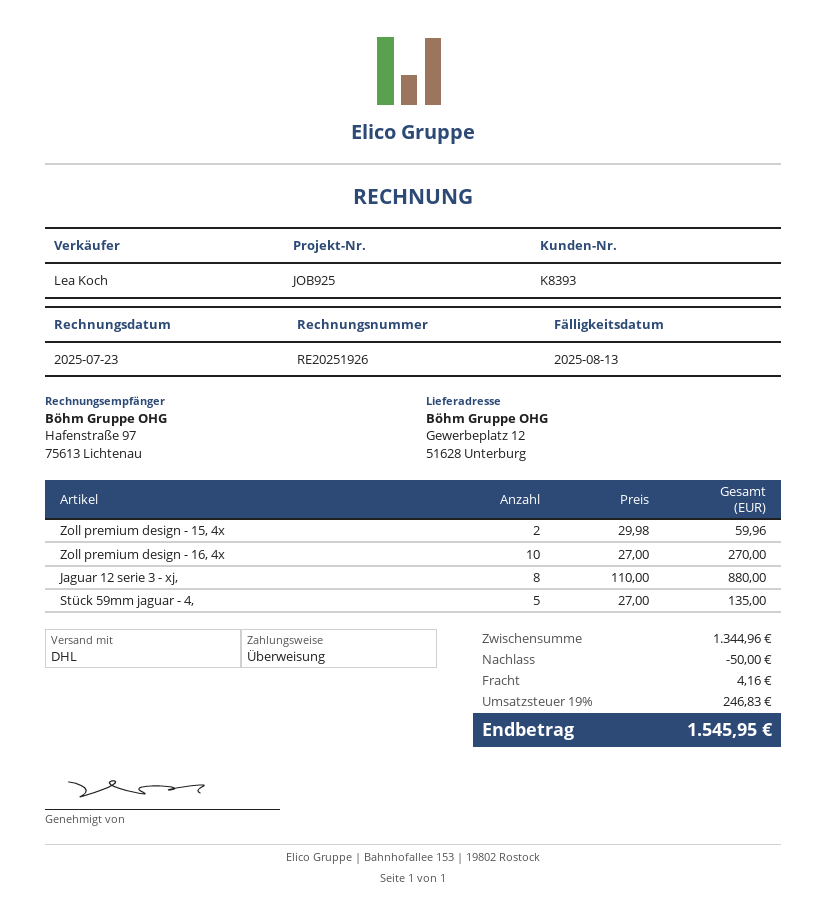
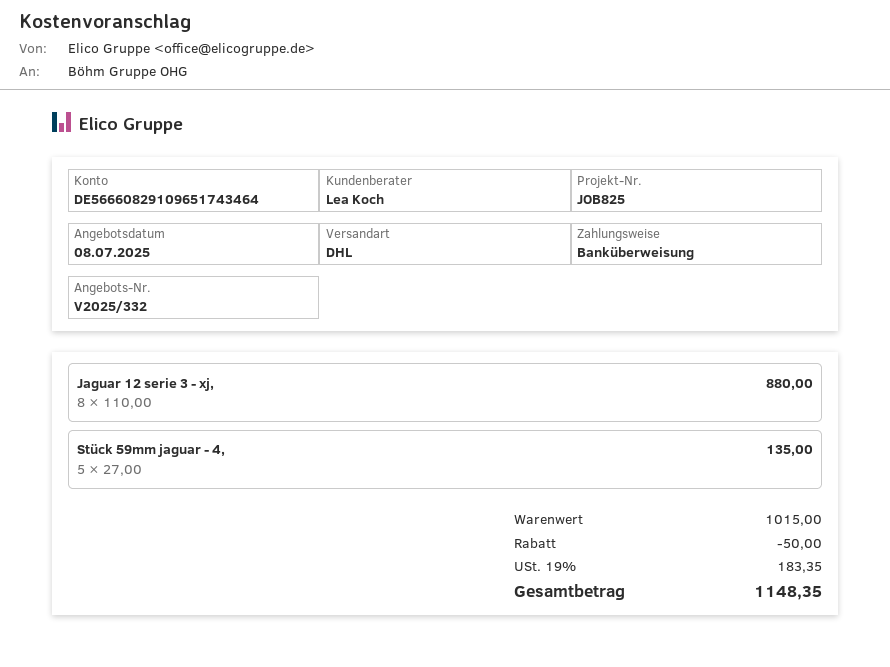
reference: JOB925 -> JOB825
Zoll premium design - 15, 4x: 2 x 29.98 = 59.96 -> none
Zoll premium design - 16, 4x: 10 x 27.00 = 270.00 -> none
subtotal: 1344.96 -> 1015.00
shipping: 4.16 -> none
tax: 19% = 246.83 -> 19% = 183.35
total: 1545.95 -> 1148.35

